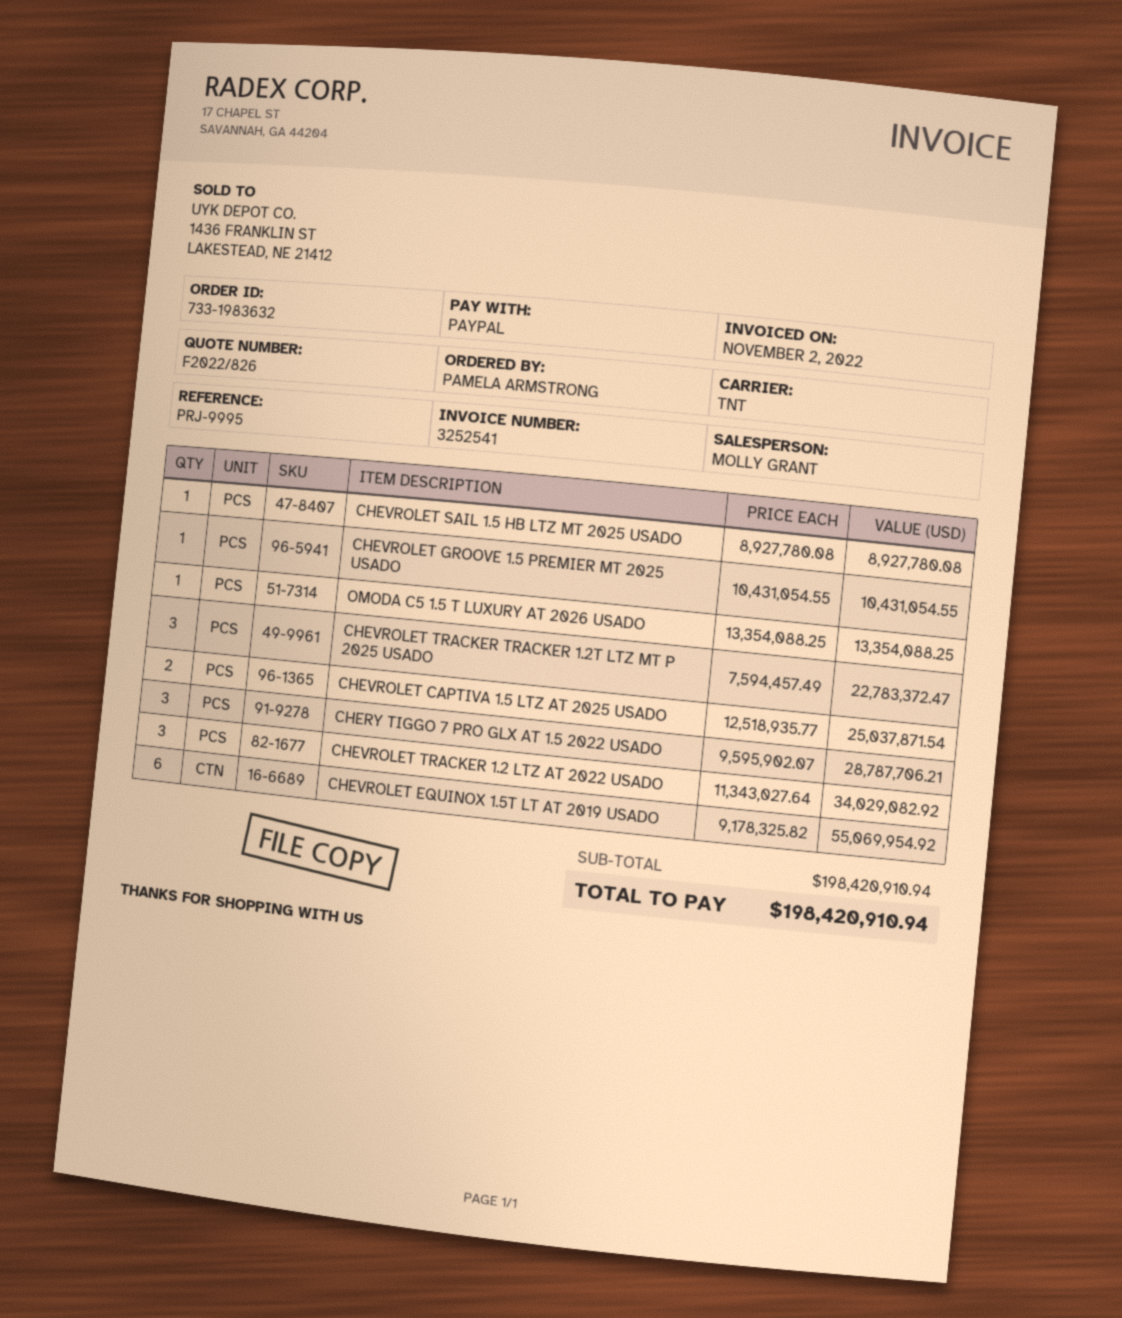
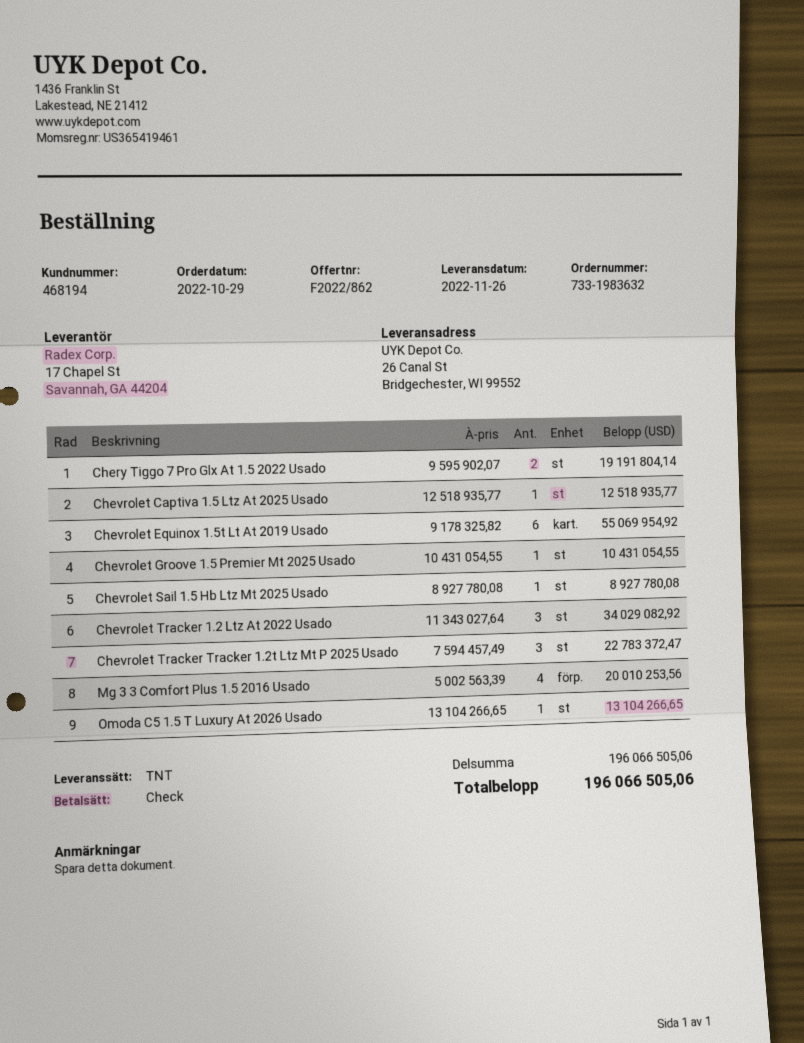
quote number: F2022/826 -> F2022/862
payment method: PayPal -> cheque
OMODA C5 1.5 T LUXURY AT 2026 USADO: 1 x 13354088.25 = 13354088.25 -> 1 x 13104266.65 = 13104266.65
CHEVROLET CAPTIVA 1.5 LTZ AT 2025 USADO: 2 x 12518935.77 = 25037871.54 -> 1 x 12518935.77 = 12518935.77
CHERY TIGGO 7 PRO GLX AT 1.5 2022 USADO: 3 x 9595902.07 = 28787706.21 -> 2 x 9595902.07 = 19191804.14
Mg 3 3 Comfort Plus 1.5 2016 Usado: none -> 4 x 5002563.39 = 20010253.56
subtotal: 198420910.94 -> 196066505.06
total: 198420910.94 -> 196066505.06

